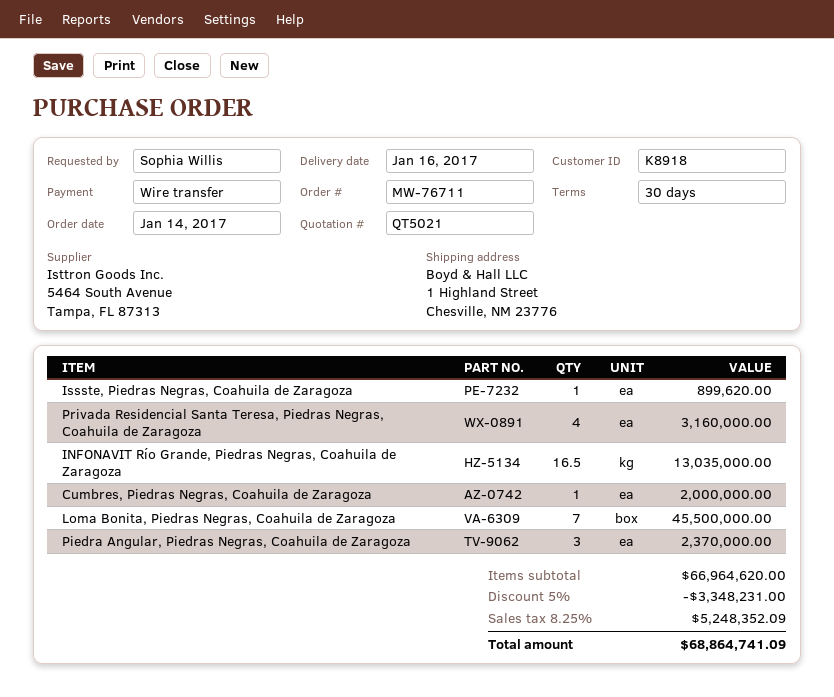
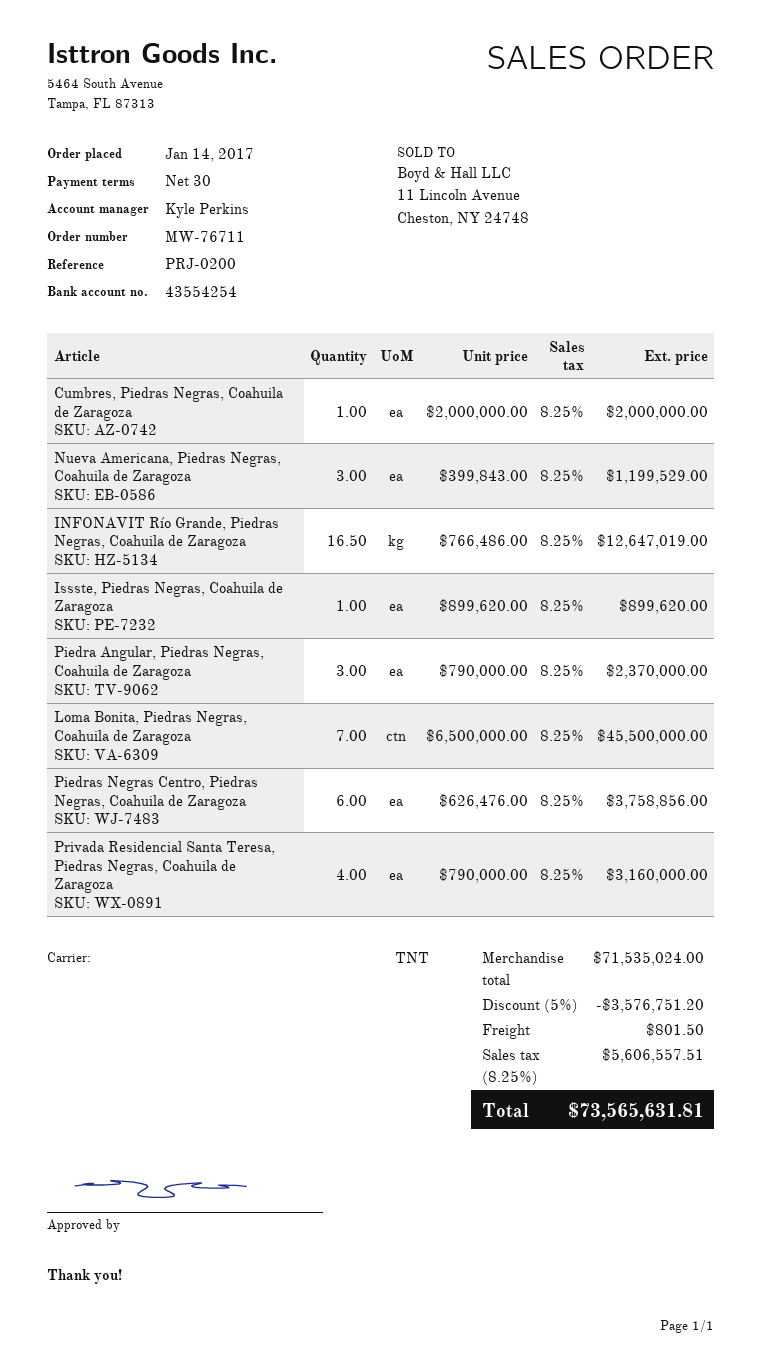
INFONAVIT Río Grande, Piedras Negras, Coahuila de Zaragoza: 16.5 for 13035000.00 -> 16.5 for 12647019.00
Nueva Americana, Piedras Negras, Coahuila de Zaragoza: none -> 3 for 1199529.00
Piedras Negras Centro, Piedras Negras, Coahuila de Zaragoza: none -> 6 for 3758856.00
subtotal: 66964620.00 -> 71535024.00
discount: 5% = 3348231.00 -> 5% = 3576751.20
shipping: none -> 801.50
tax: 8.25% = 5248352.09 -> 8.25% = 5606557.51
total: 68864741.09 -> 73565631.81

